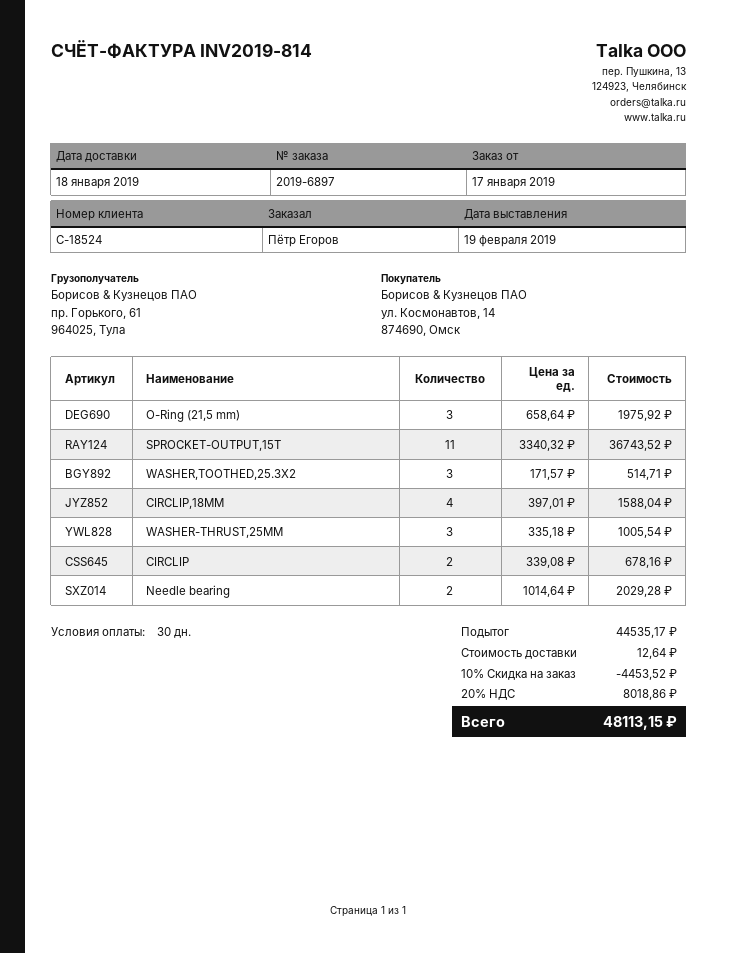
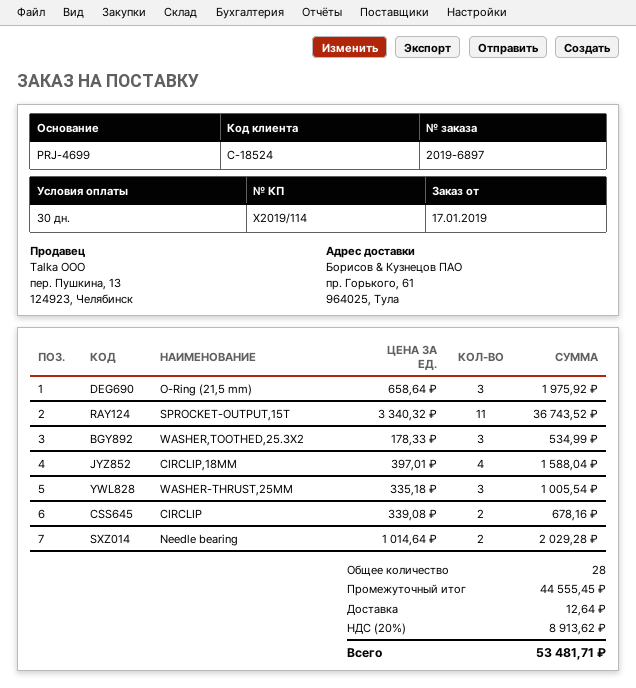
WASHER,TOOTHED,25.3X2: 3 x 171.57 = 514.71 -> 3 x 178.33 = 534.99
subtotal: 44535.17 -> 44555.45
discount: 10% = 4453.52 -> none
tax: 20% = 8018.86 -> 20% = 8913.62
total: 48113.15 -> 53481.71

